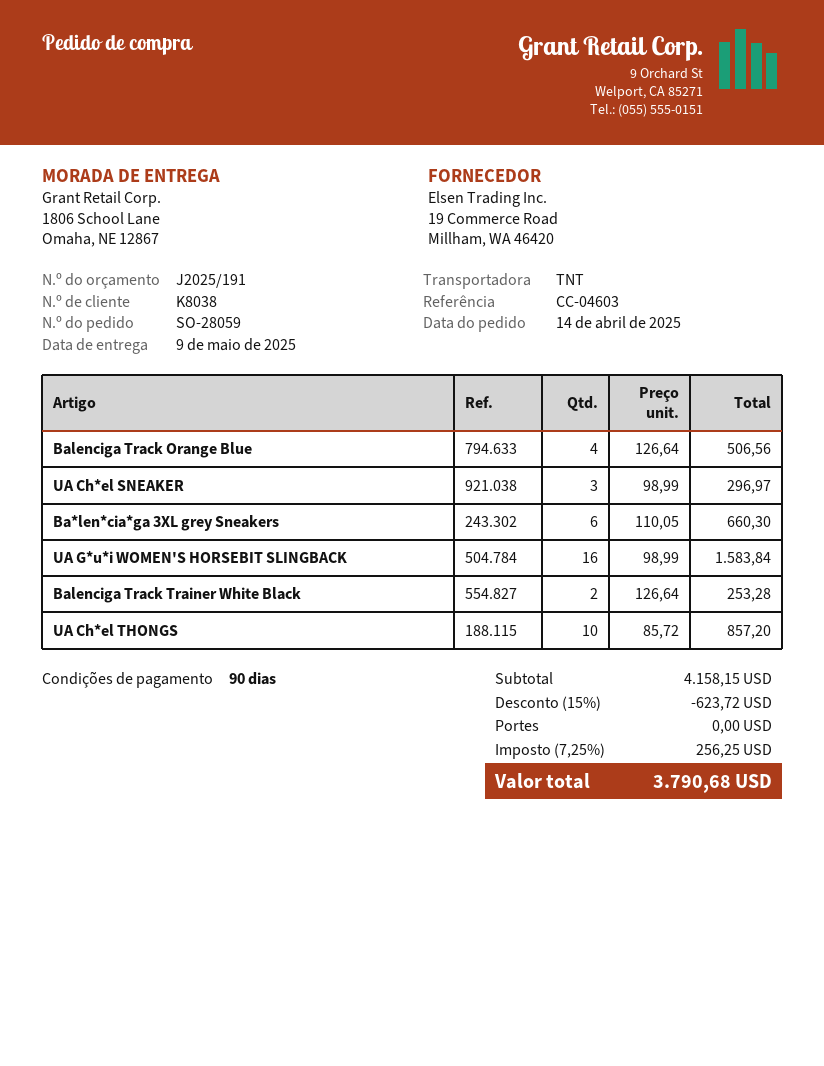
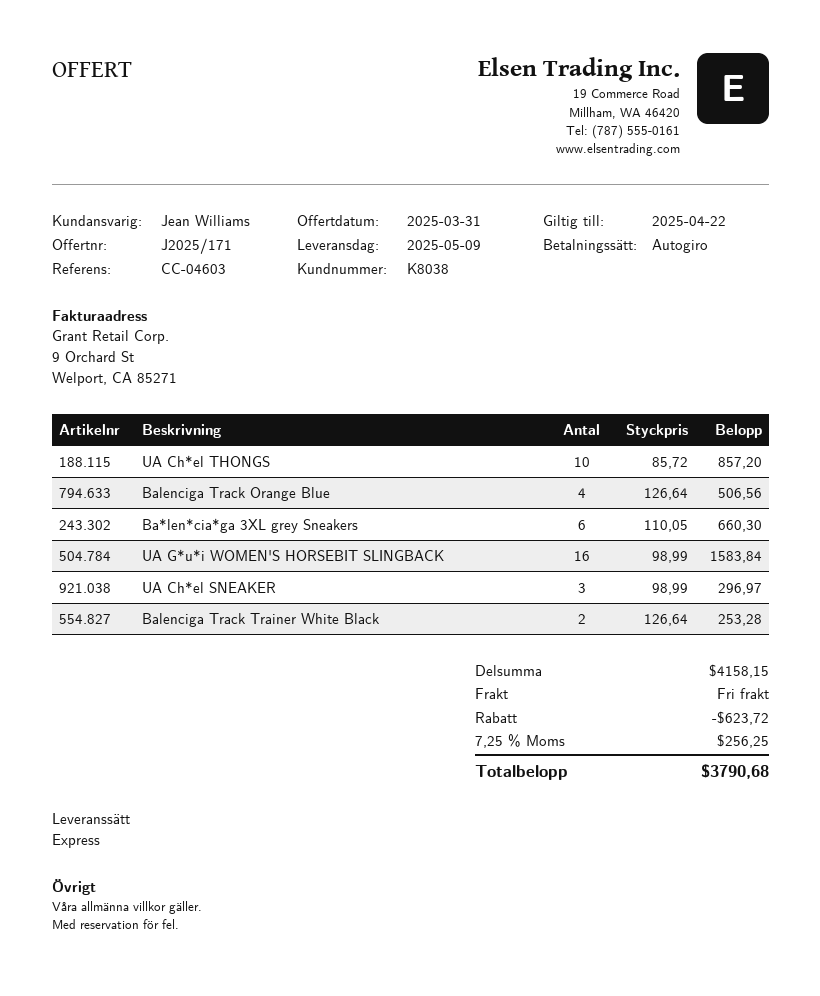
quote number: J2025/191 -> J2025/171
shipping method: TNT -> express

